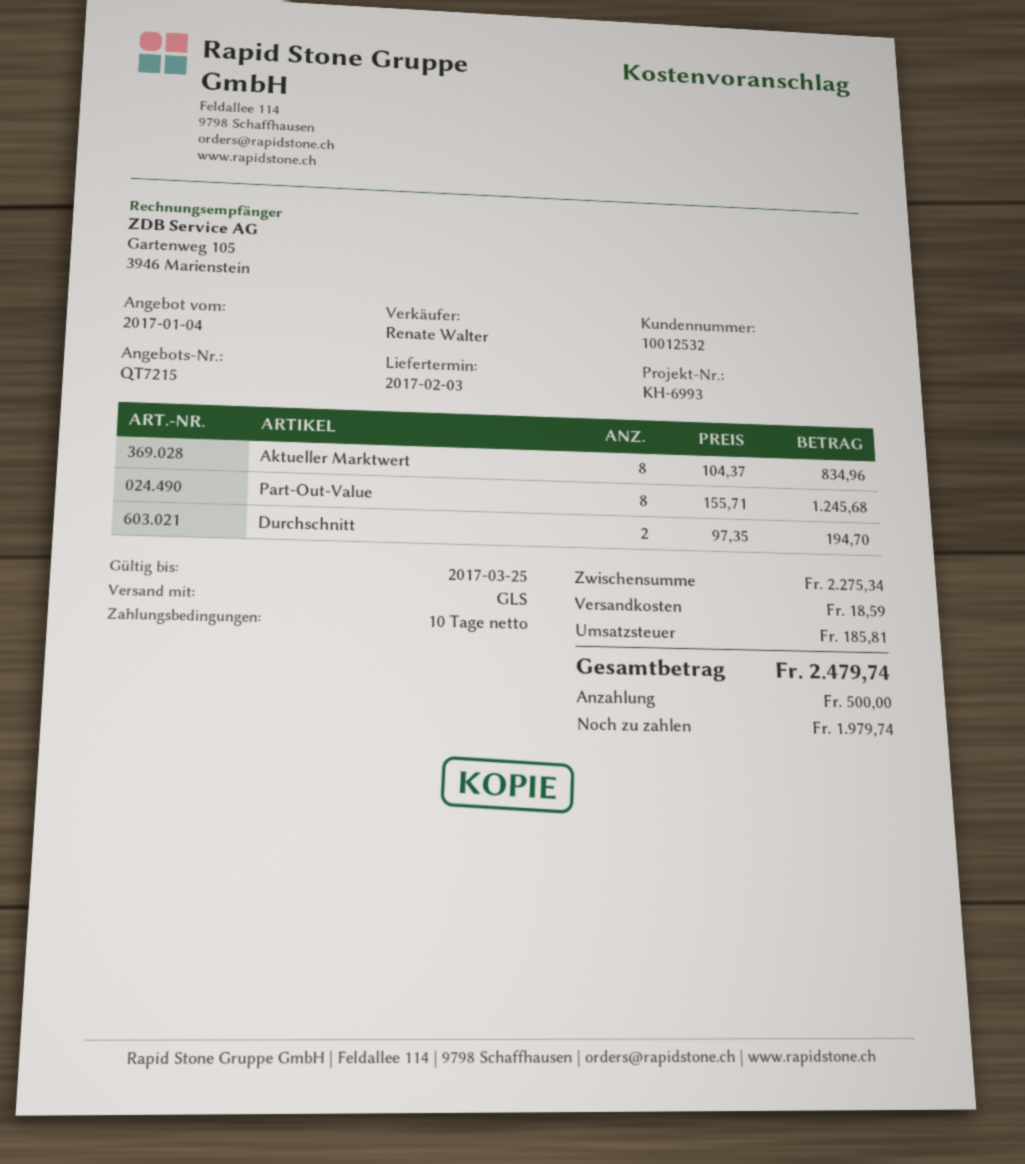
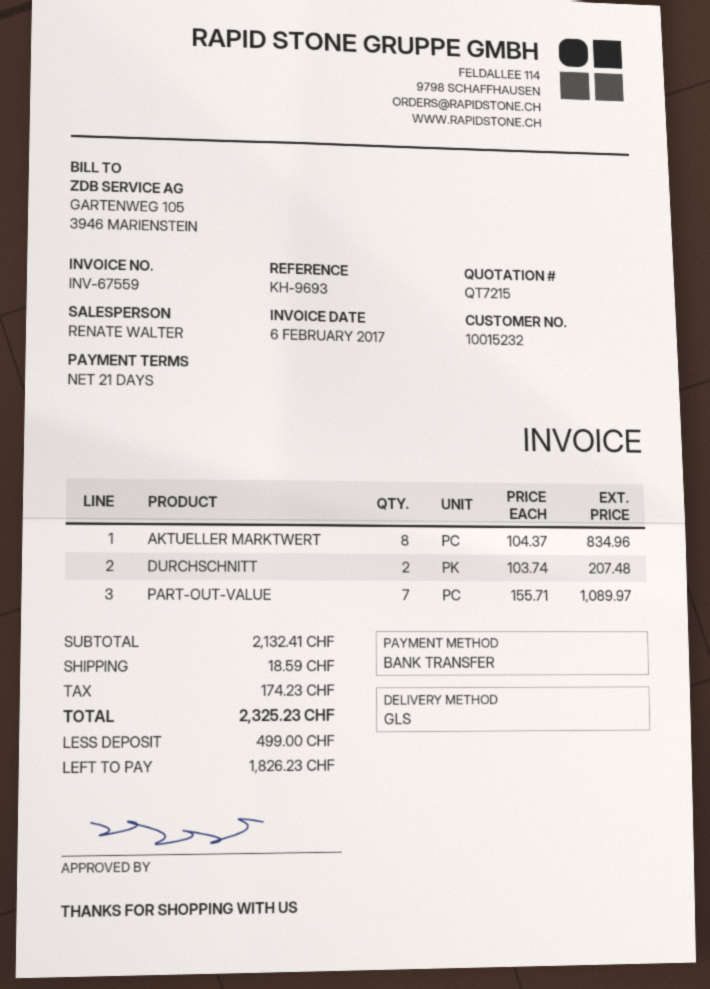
payment terms: 10 days -> 21 days
customer number: 10012532 -> 10015232
reference: KH-6993 -> KH-9693
Part-Out-Value: 8 x 155.71 = 1245.68 -> 7 x 155.71 = 1089.97
Durchschnitt: 2 x 97.35 = 194.70 -> 2 x 103.74 = 207.48
subtotal: 2275.34 -> 2132.41
tax: 185.81 -> 174.23
total: 2479.74 -> 2325.23
deposit: 500.00 -> 499.00
balance: 1979.74 -> 1826.23

